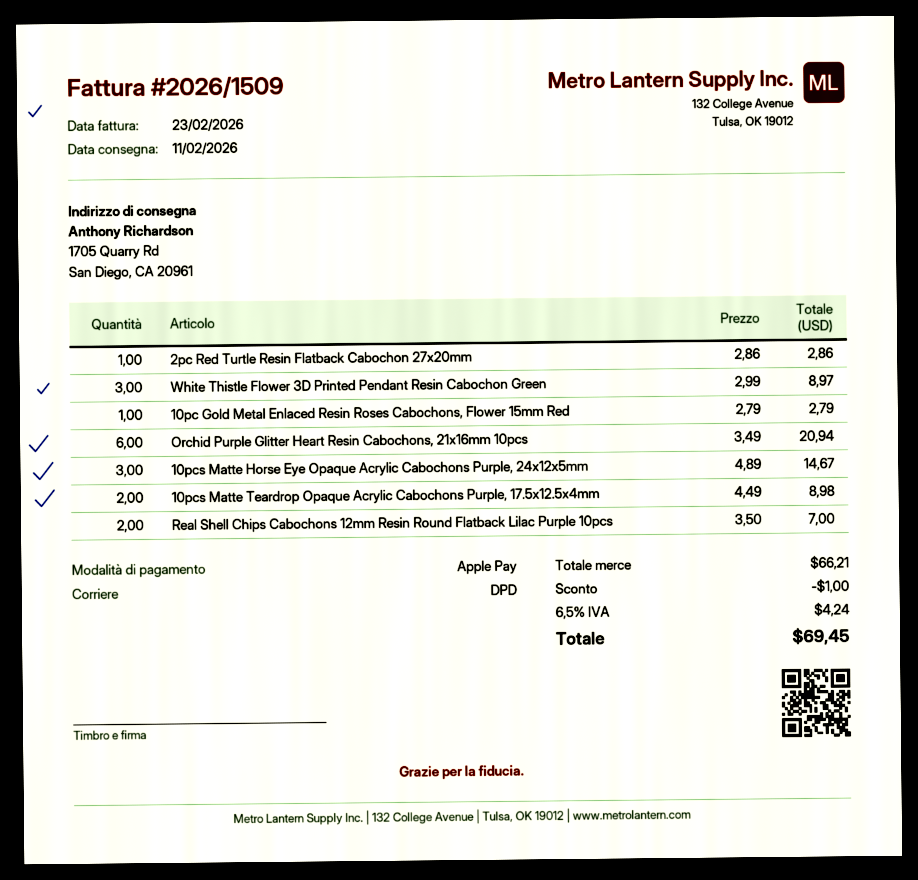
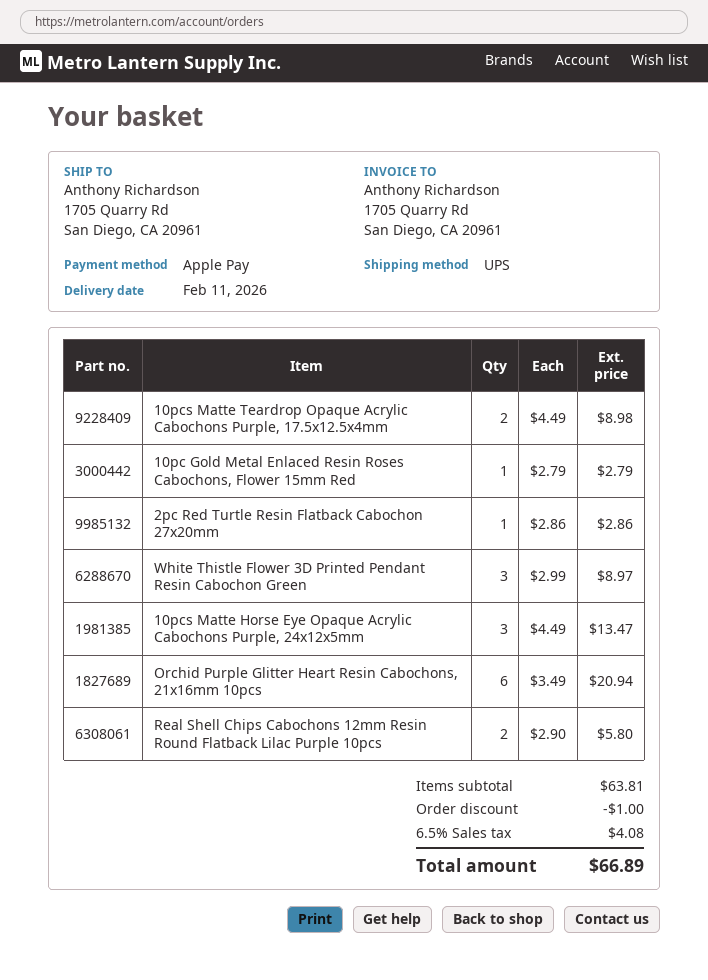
shipping method: DPD -> UPS
10pcs Matte Horse Eye Opaque Acrylic Cabochons Purple, 24x12x5mm: 3 x 4.89 = 14.67 -> 3 x 4.49 = 13.47
Real Shell Chips Cabochons 12mm Resin Round Flatback Lilac Purple 10pcs: 2 x 3.50 = 7.00 -> 2 x 2.90 = 5.80
subtotal: 66.21 -> 63.81
tax: 6.5% = 4.24 -> 6.5% = 4.08
total: 69.45 -> 66.89

